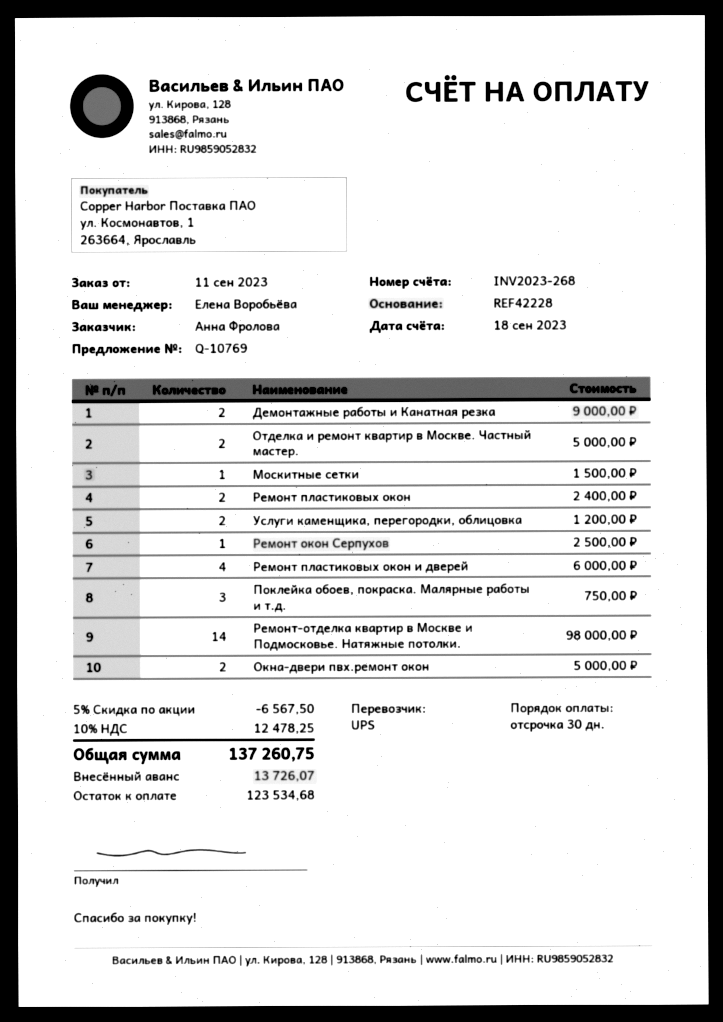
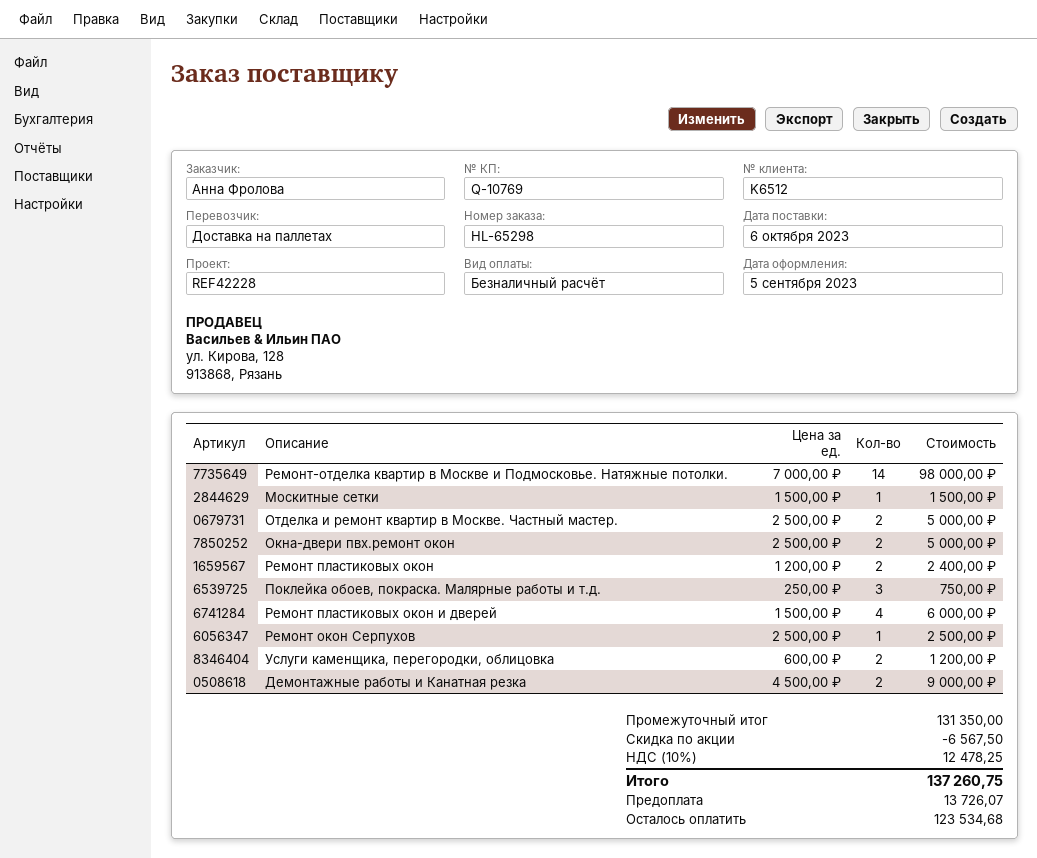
order date: 2023-09-11 -> 2023-09-05
shipping method: UPS -> pallet freight

